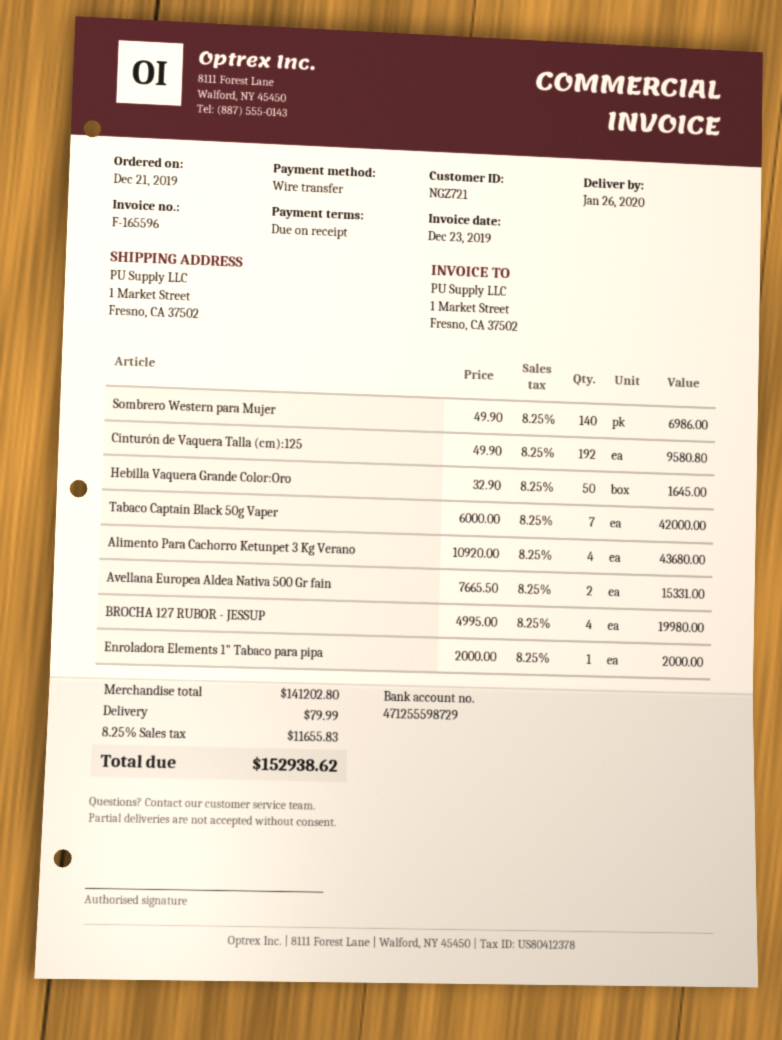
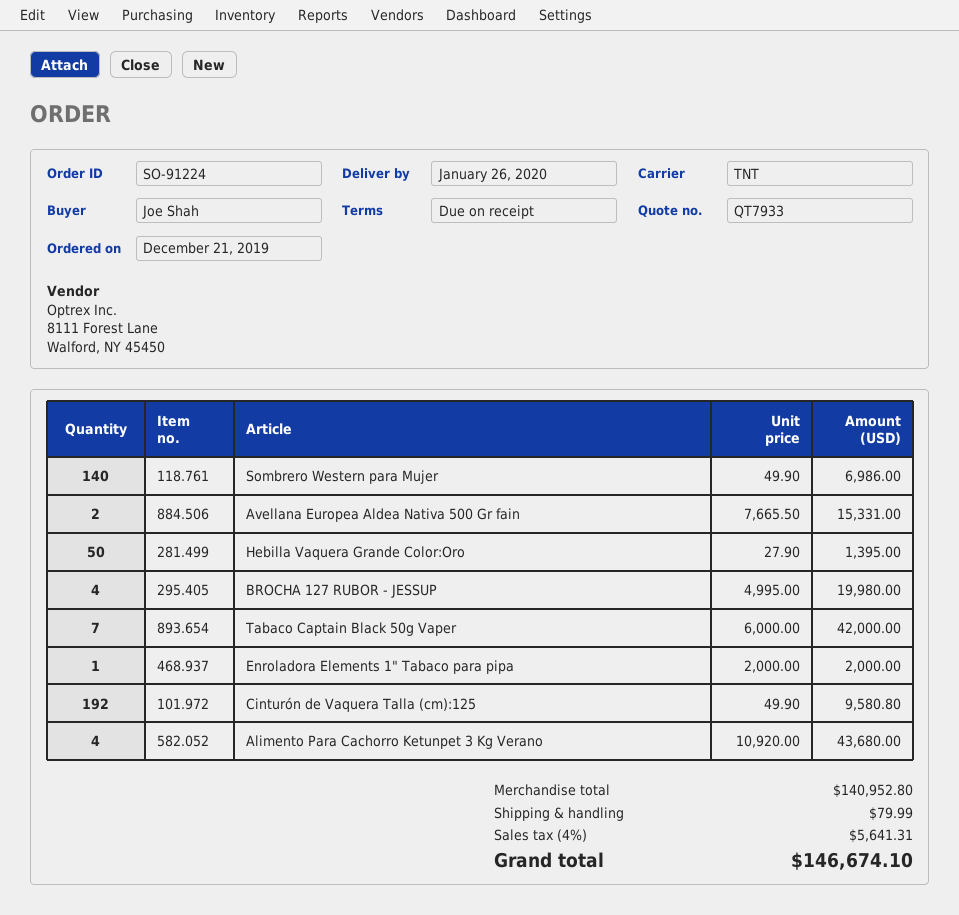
Hebilla Vaquera Grande Color:Oro: 50 x 32.90 = 1645.00 -> 50 x 27.90 = 1395.00
subtotal: 141202.80 -> 140952.80
tax: 8.25% = 11655.83 -> 4% = 5641.31
total: 152938.62 -> 146674.10

